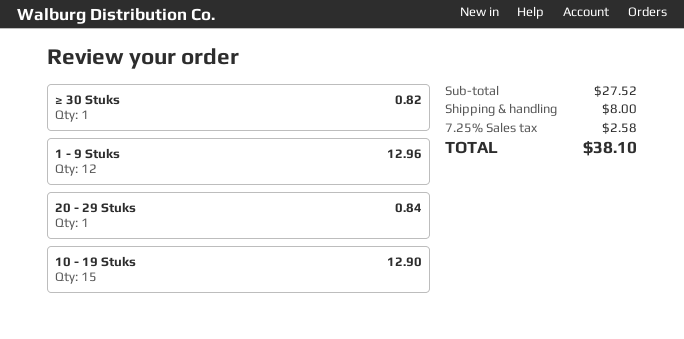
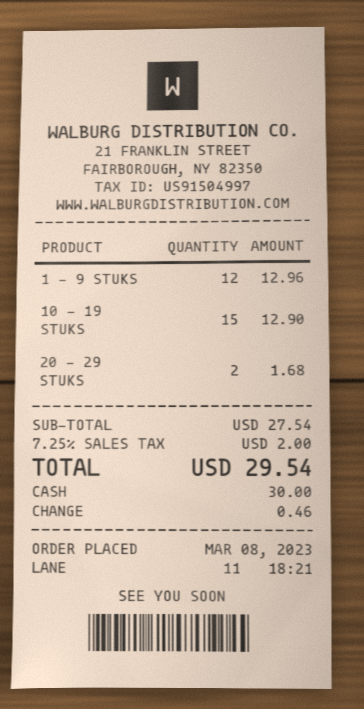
≥ 30 Stuks: 1 for 0.82 -> none
20 - 29 Stuks: 1 for 0.84 -> 2 for 1.68
subtotal: 27.52 -> 27.54
shipping: 8.00 -> none
tax: 7.25% = 2.58 -> 7.25% = 2.00
total: 38.10 -> 29.54

